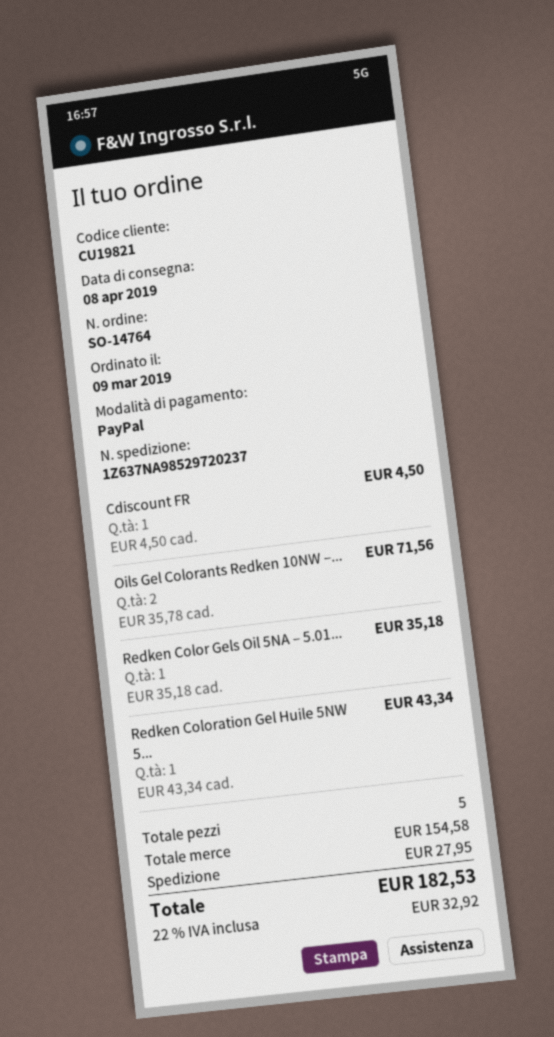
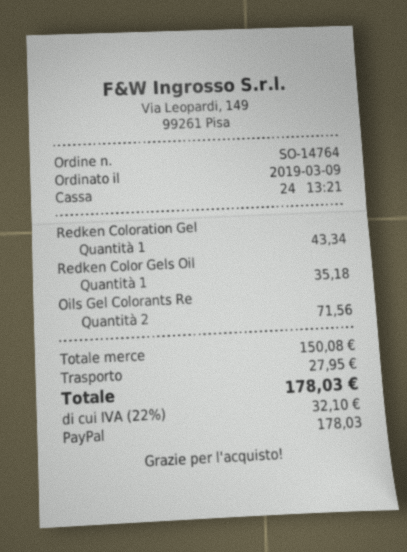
Cdiscount FR: 1 for 4.50 -> none
subtotal: 154.58 -> 150.08
tax: 22% = 32.92 -> 22% = 32.10
total: 182.53 -> 178.03

